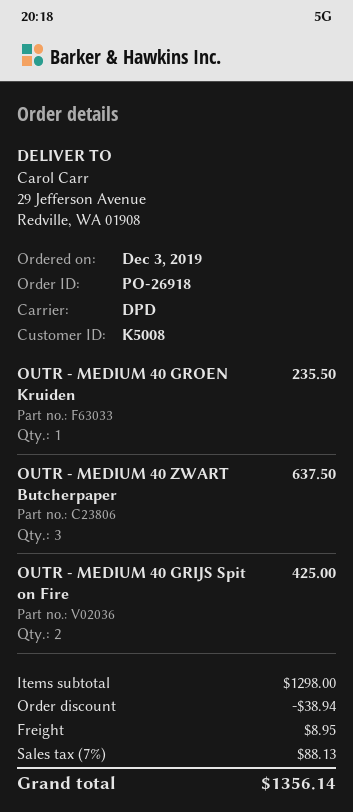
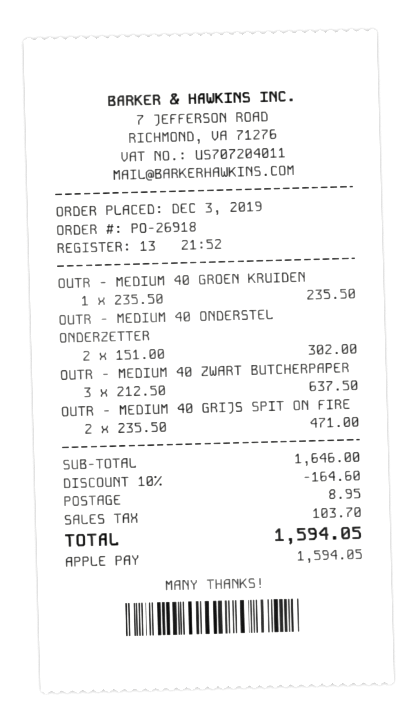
OUTR - MEDIUM 40 GRIJS Spit on Fire: 2 for 425.00 -> 2 for 471.00
OUTR - MEDIUM 40 ONDERSTEL ONDERZETTER: none -> 2 for 302.00
subtotal: 1298.00 -> 1646.00
discount: 38.94 -> 164.60
tax: 88.13 -> 103.70
total: 1356.14 -> 1594.05

